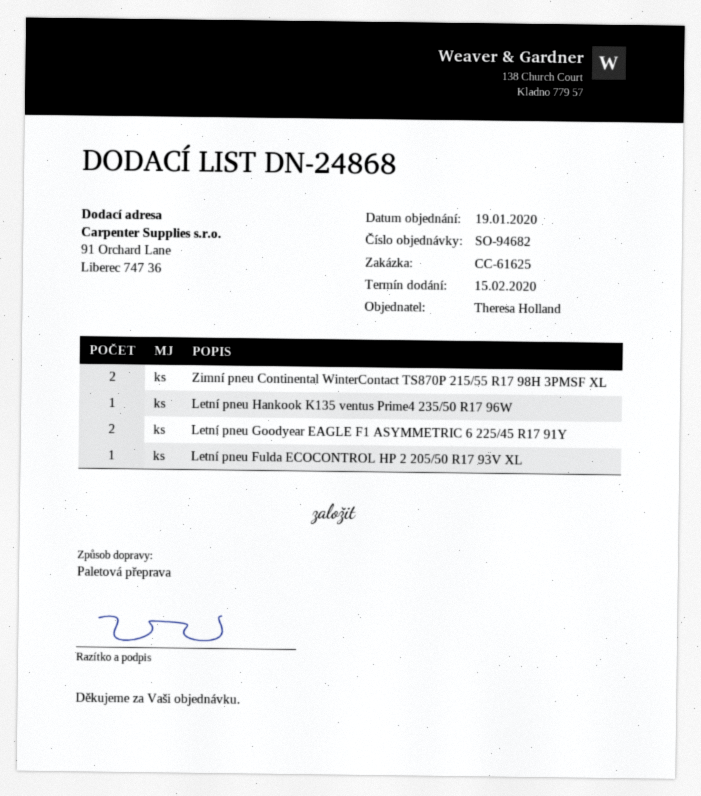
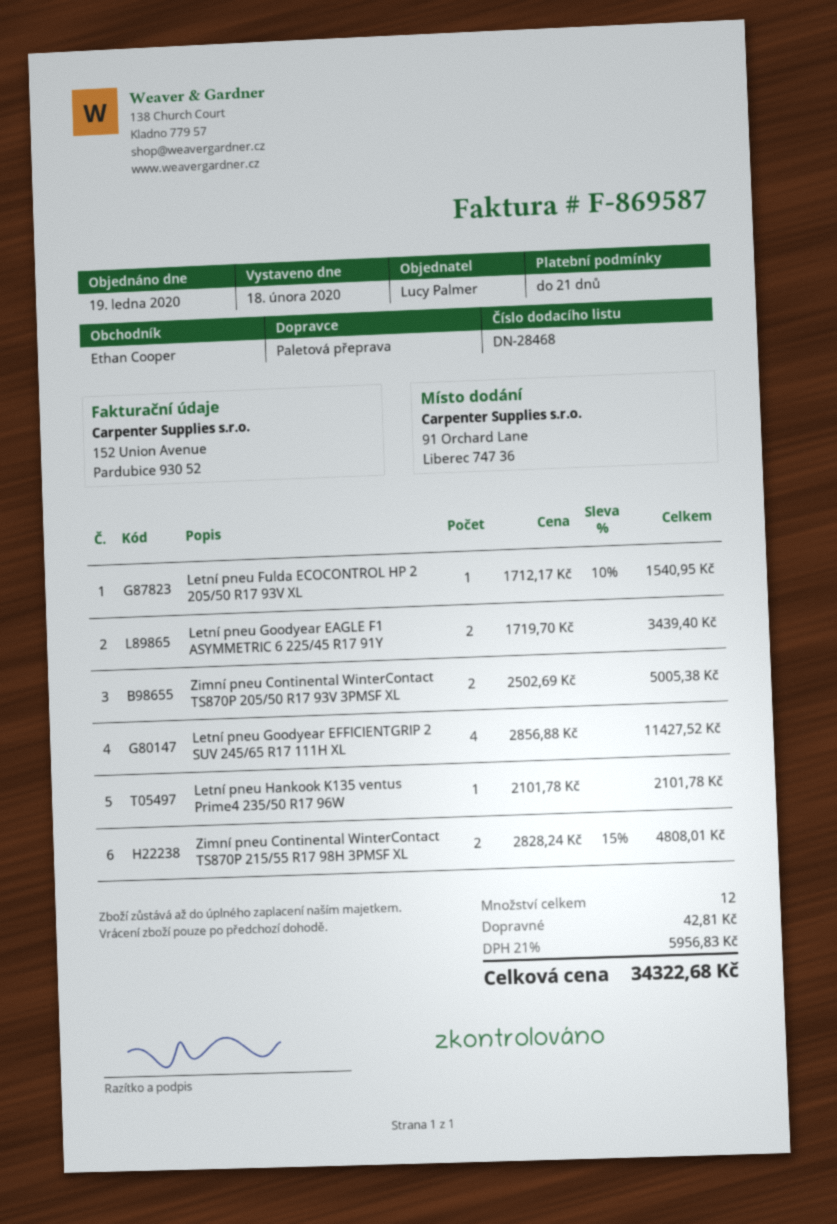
delivery note number: DN-24868 -> DN-28468
ordered by: Theresa Holland -> Lucy Palmer
Zimní pneu Continental WinterContact TS870P 205/50 R17 93V 3PMSF XL: none -> 2
Letní pneu Goodyear EFFICIENTGRIP 2 SUV 245/65 R17 111H XL: none -> 4

